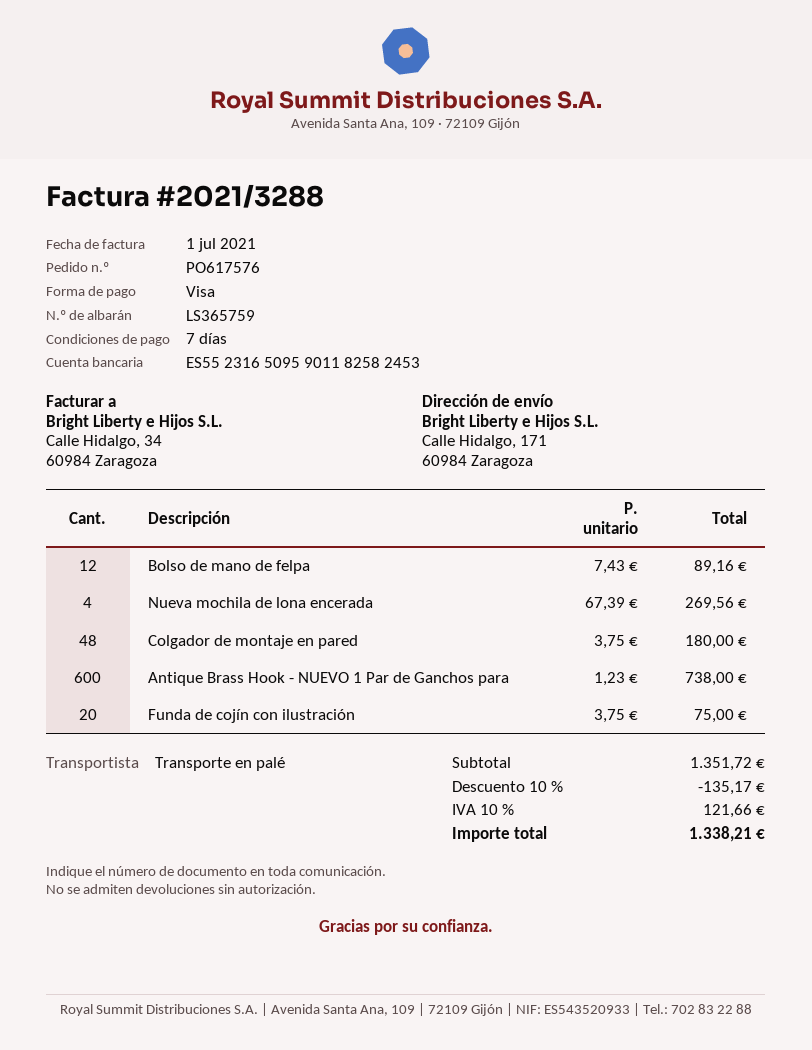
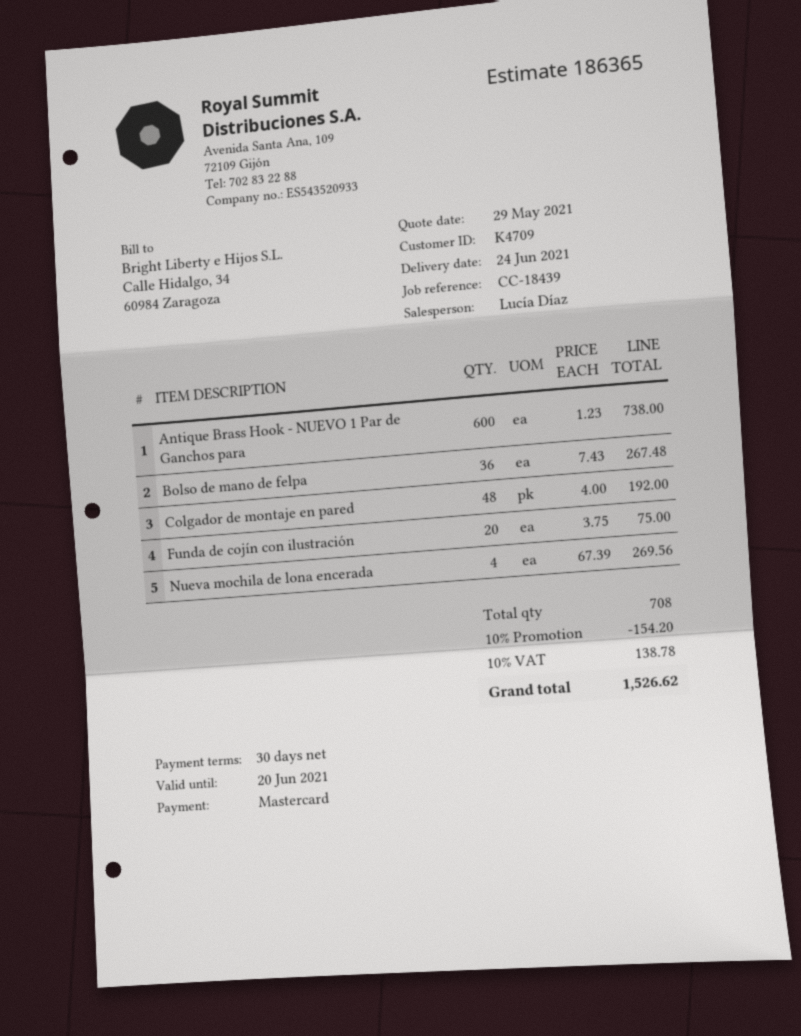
payment terms: 7 days -> 30 days
payment method: Visa -> Mastercard
Bolso de mano de felpa: 12 x 7.43 = 89.16 -> 36 x 7.43 = 267.48
Colgador de montaje en pared: 48 x 3.75 = 180.00 -> 48 x 4.00 = 192.00
discount: 10% = 135.17 -> 10% = 154.20
tax: 10% = 121.66 -> 10% = 138.78
total: 1338.21 -> 1526.62

